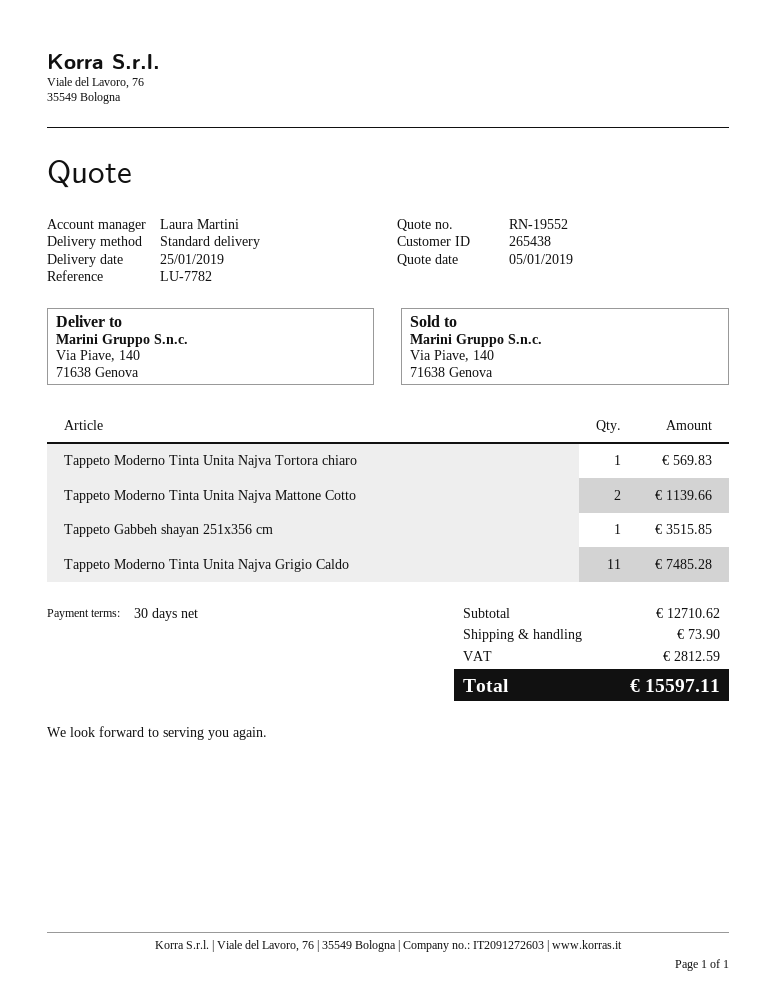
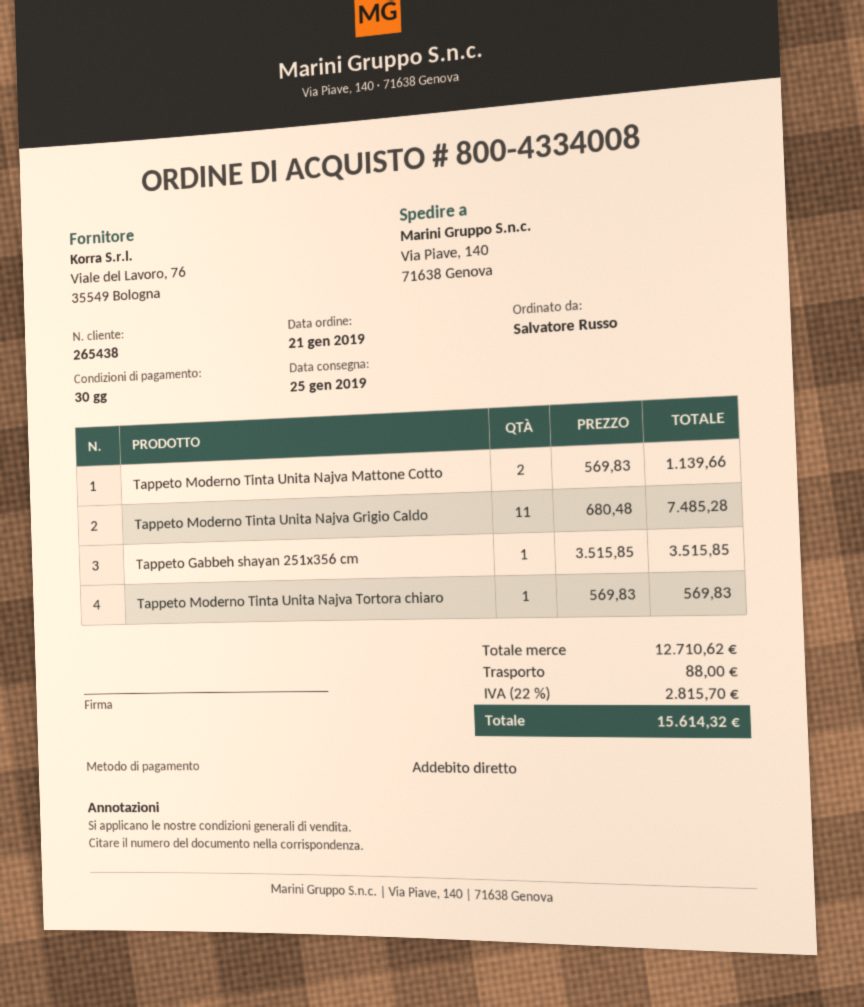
shipping: 73.90 -> 88.00
tax: 2812.59 -> 2815.70
total: 15597.11 -> 15614.32

